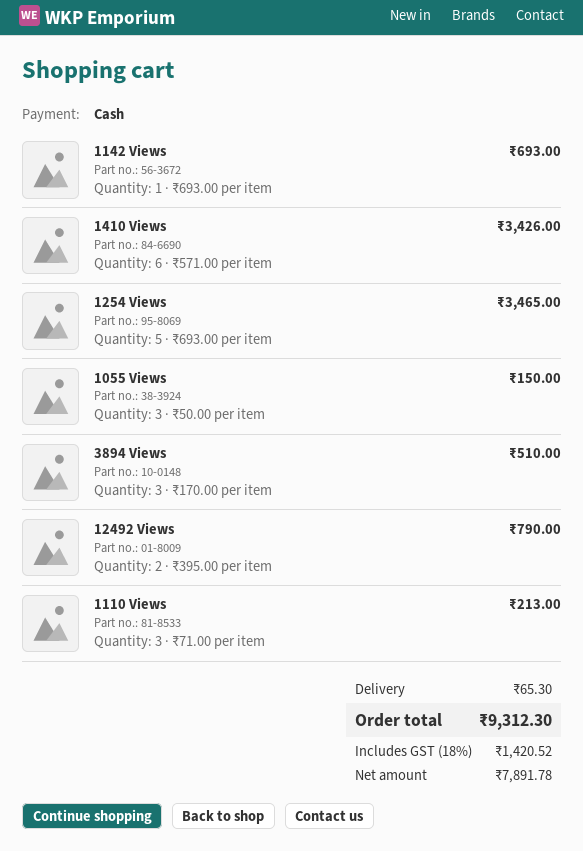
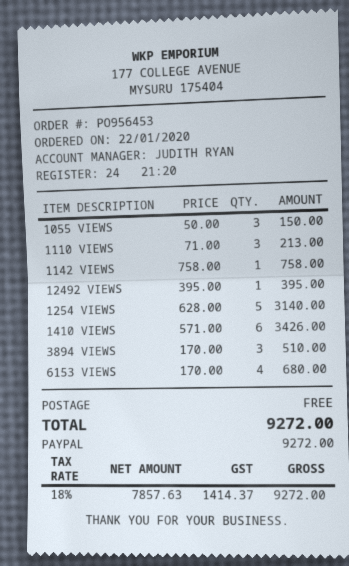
payment method: cash -> PayPal
1142 Views: 1 x 693.00 = 693.00 -> 1 x 758.00 = 758.00
1254 Views: 5 x 693.00 = 3465.00 -> 5 x 628.00 = 3140.00
12492 Views: 2 x 395.00 = 790.00 -> 1 x 395.00 = 395.00
6153 VIEWS: none -> 4 x 170.00 = 680.00
shipping: 65.30 -> 0.00
net: 7891.78 -> 7857.63
tax: 18% = 1420.52 -> 18% = 1414.37
total: 9312.30 -> 9272.00

